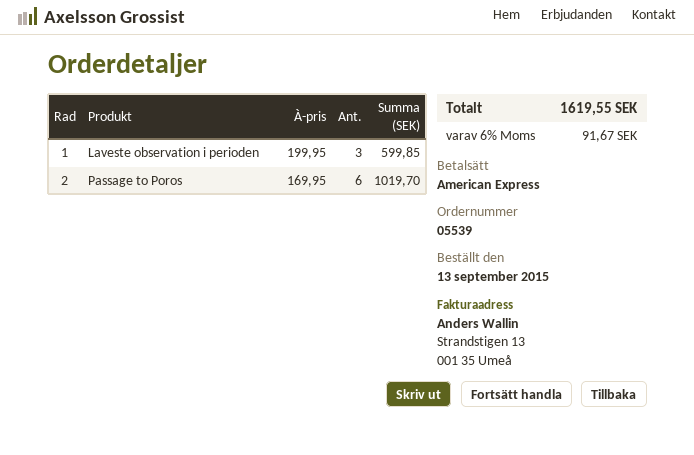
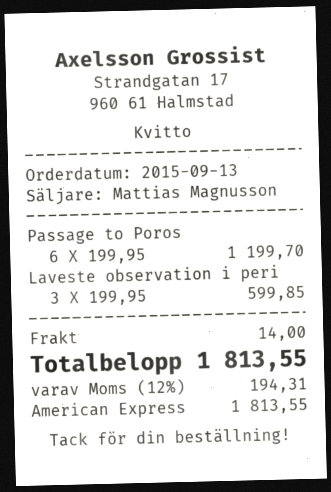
Passage to Poros: 6 x 169.95 = 1019.70 -> 6 x 199.95 = 1199.70
shipping: none -> 14.00
tax: 6% = 91.67 -> 12% = 194.31
total: 1619.55 -> 1813.55

